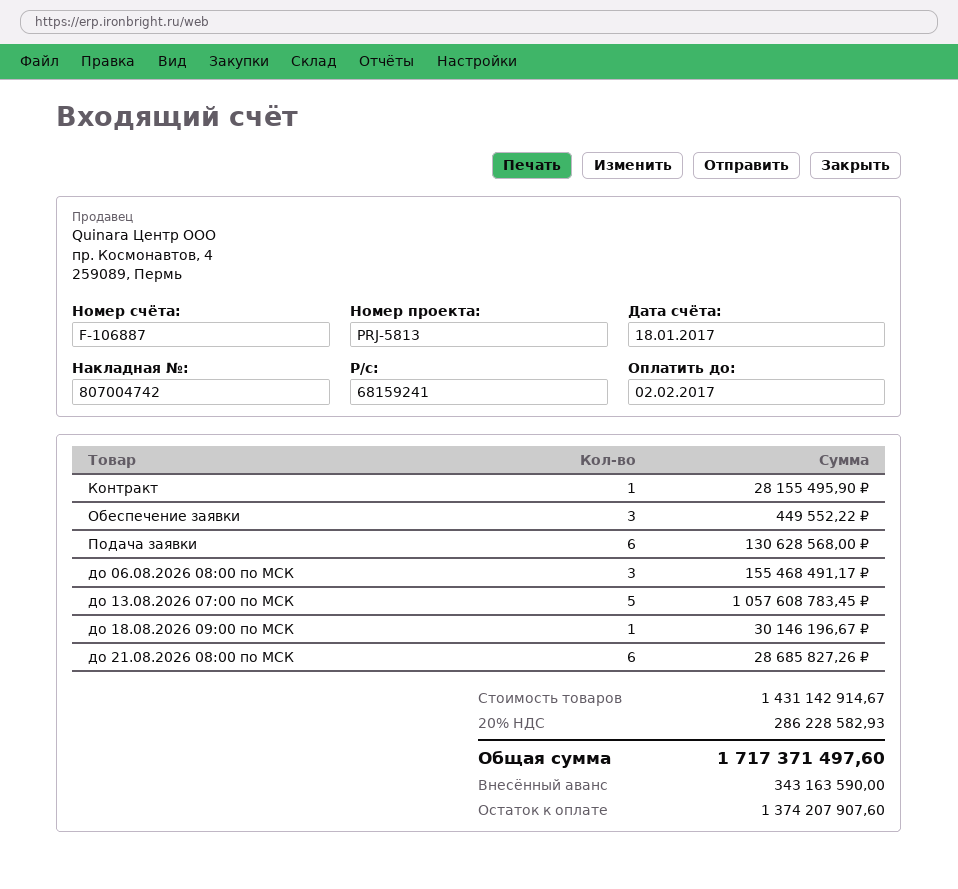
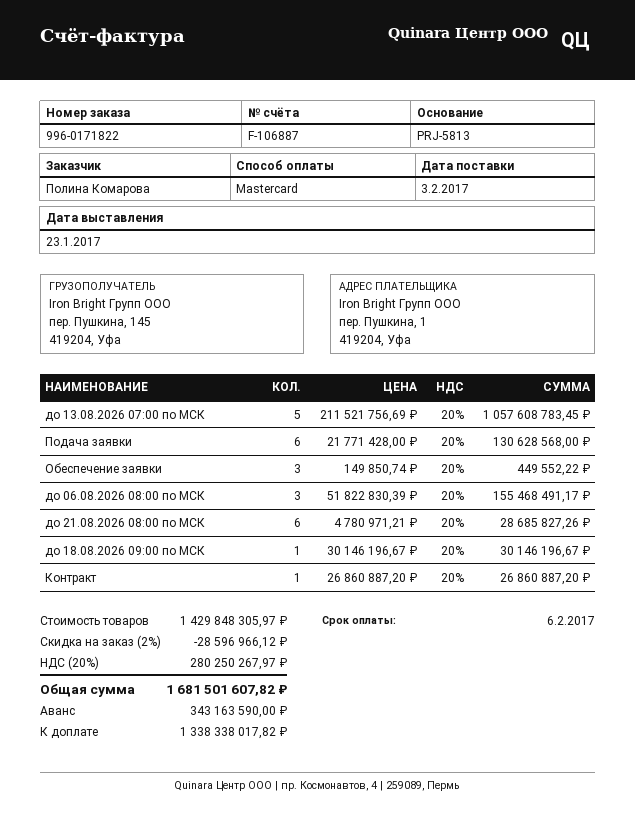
invoice date: 2017-01-18 -> 2017-01-23
due date: 2017-02-02 -> 2017-02-06
Контракт: 1 for 28155495.90 -> 1 for 26860887.20
subtotal: 1431142914.67 -> 1429848305.97
discount: none -> 2% = 28596966.12
tax: 20% = 286228582.93 -> 20% = 280250267.97
total: 1717371497.60 -> 1681501607.82
balance: 1374207907.60 -> 1338338017.82

